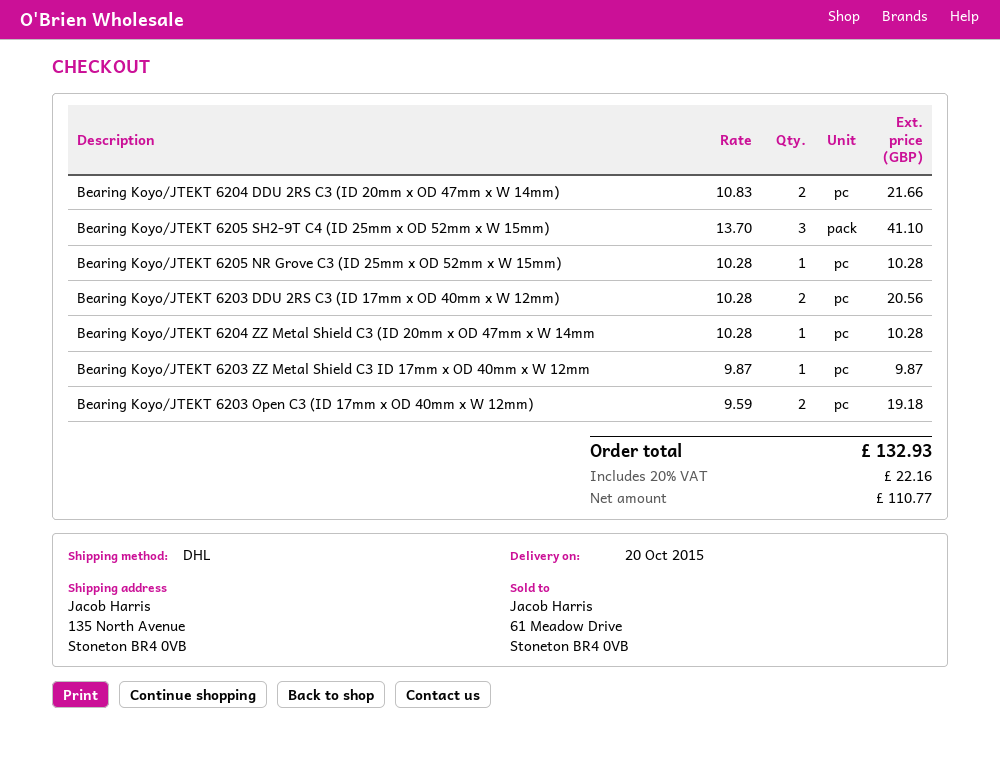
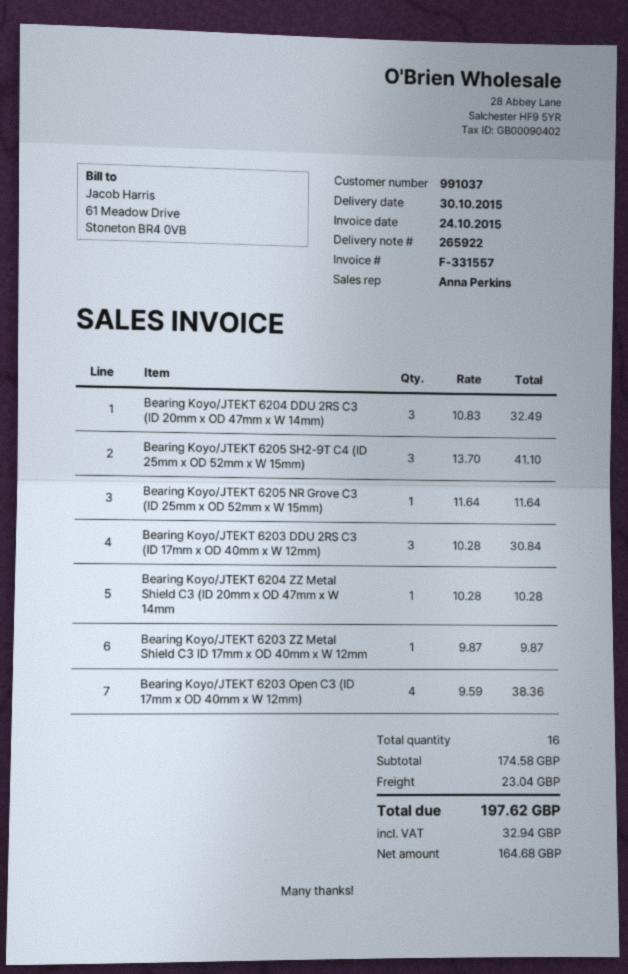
delivery date: 2015-10-20 -> 2015-10-30
Bearing Koyo/JTEKT 6204 DDU 2RS C3 (ID 20mm x OD 47mm x W 14mm): 2 x 10.83 = 21.66 -> 3 x 10.83 = 32.49
Bearing Koyo/JTEKT 6205 NR Grove C3 (ID 25mm x OD 52mm x W 15mm): 1 x 10.28 = 10.28 -> 1 x 11.64 = 11.64
Bearing Koyo/JTEKT 6203 DDU 2RS C3 (ID 17mm x OD 40mm x W 12mm): 2 x 10.28 = 20.56 -> 3 x 10.28 = 30.84
Bearing Koyo/JTEKT 6203 Open C3 (ID 17mm x OD 40mm x W 12mm): 2 x 9.59 = 19.18 -> 4 x 9.59 = 38.36
shipping: none -> 23.04
net: 110.77 -> 164.68
tax: 22.16 -> 32.94
total: 132.93 -> 197.62

